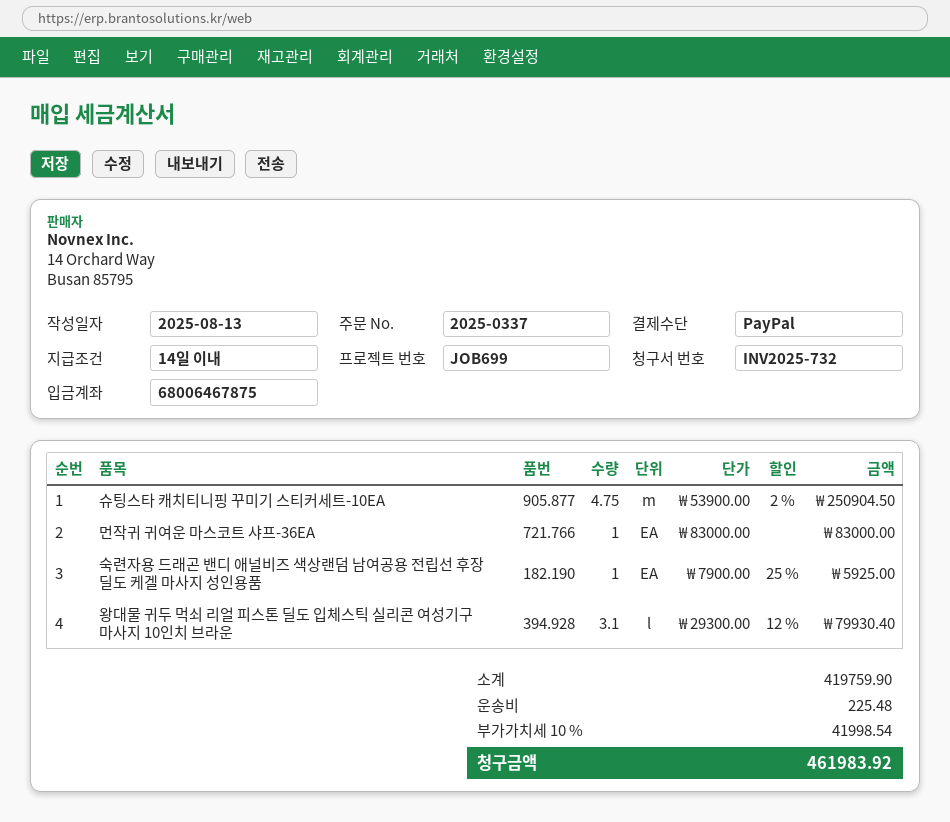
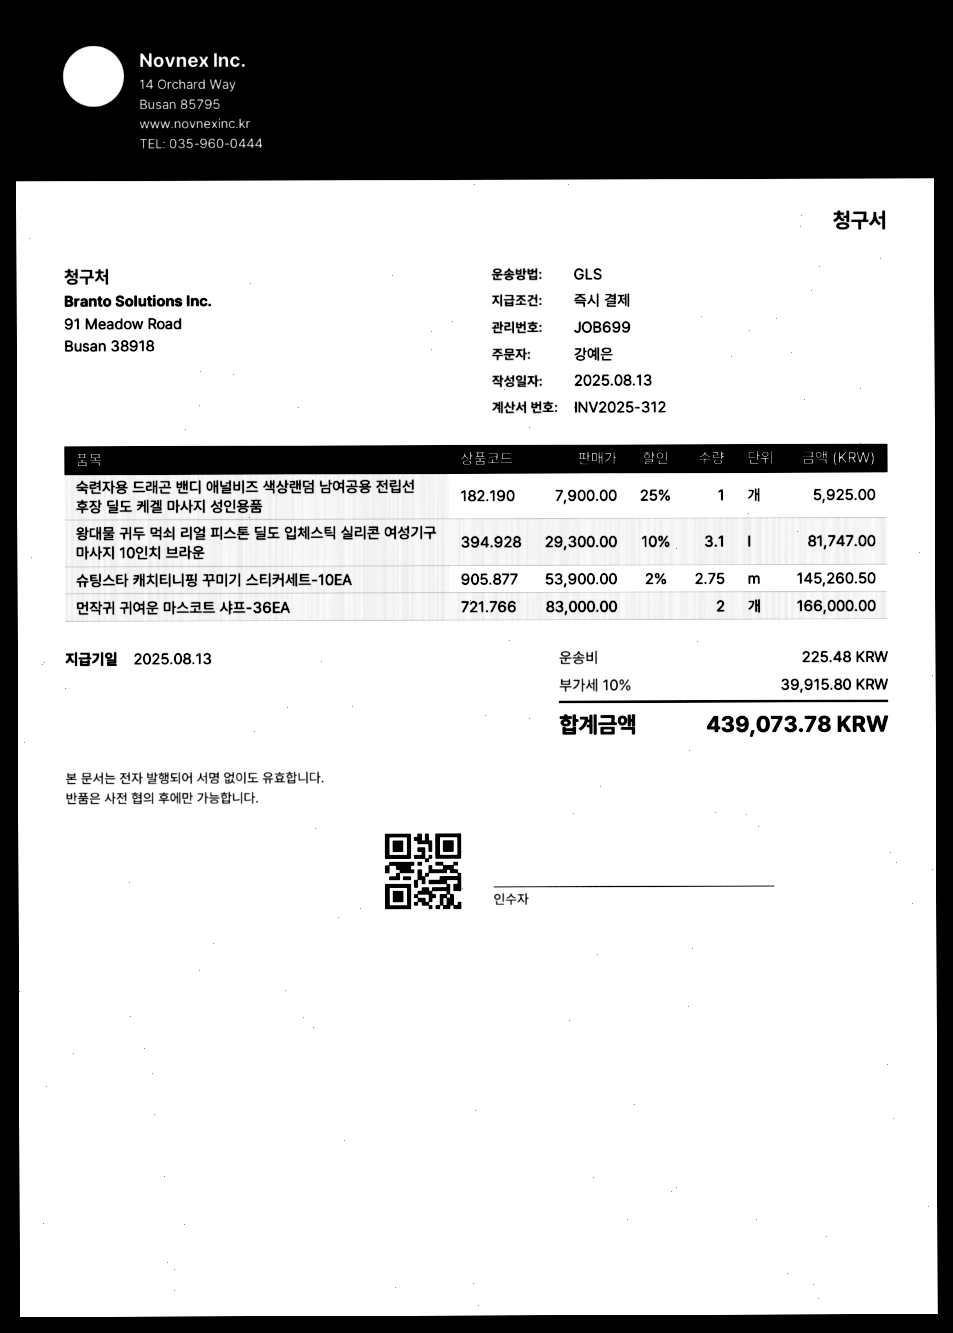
invoice number: INV2025-732 -> INV2025-312
payment terms: 14 days -> on receipt
슈팅스타 캐치티니핑 꾸미기 스티커세트-10EA: 4.75 x 53900.00 - 2% = 250904.50 -> 2.75 x 53900.00 - 2% = 145260.50
먼작귀 귀여운 마스코트 샤프-36EA: 1 x 83000.00 = 83000.00 -> 2 x 83000.00 = 166000.00
왕대물 귀두 먹쇠 리얼 피스톤 딜도 입체스틱 실리콘 여성기구 마사지 10인치 브라운: 3.1 x 29300.00 - 12% = 79930.40 -> 3.1 x 29300.00 - 10% = 81747.00
tax: 10% = 41998.54 -> 10% = 39915.80
total: 461983.92 -> 439073.78

